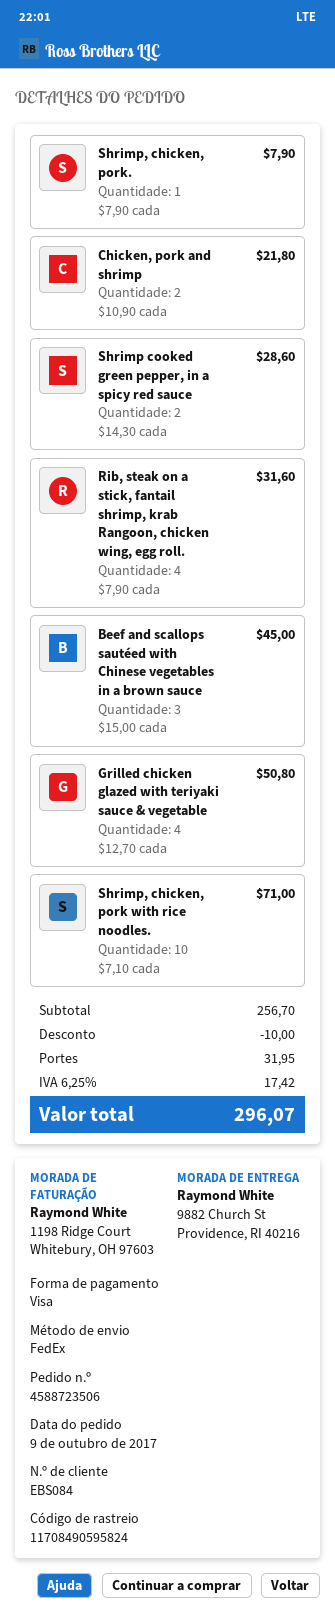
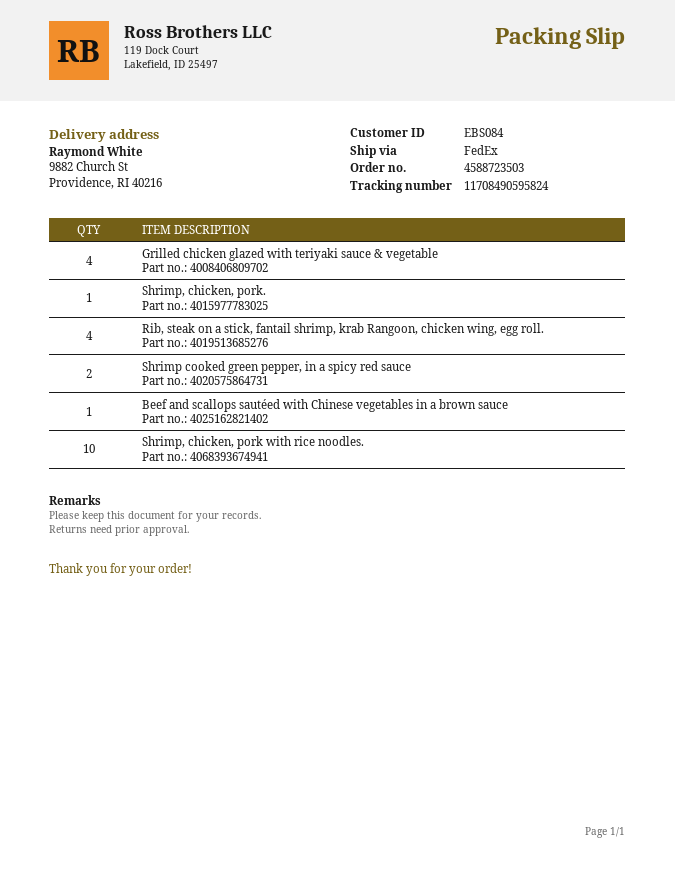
order number: 4588723506 -> 4588723503
Chicken, pork and shrimp: 2 -> none
Beef and scallops sautéed with Chinese vegetables in a brown sauce: 3 -> 1

